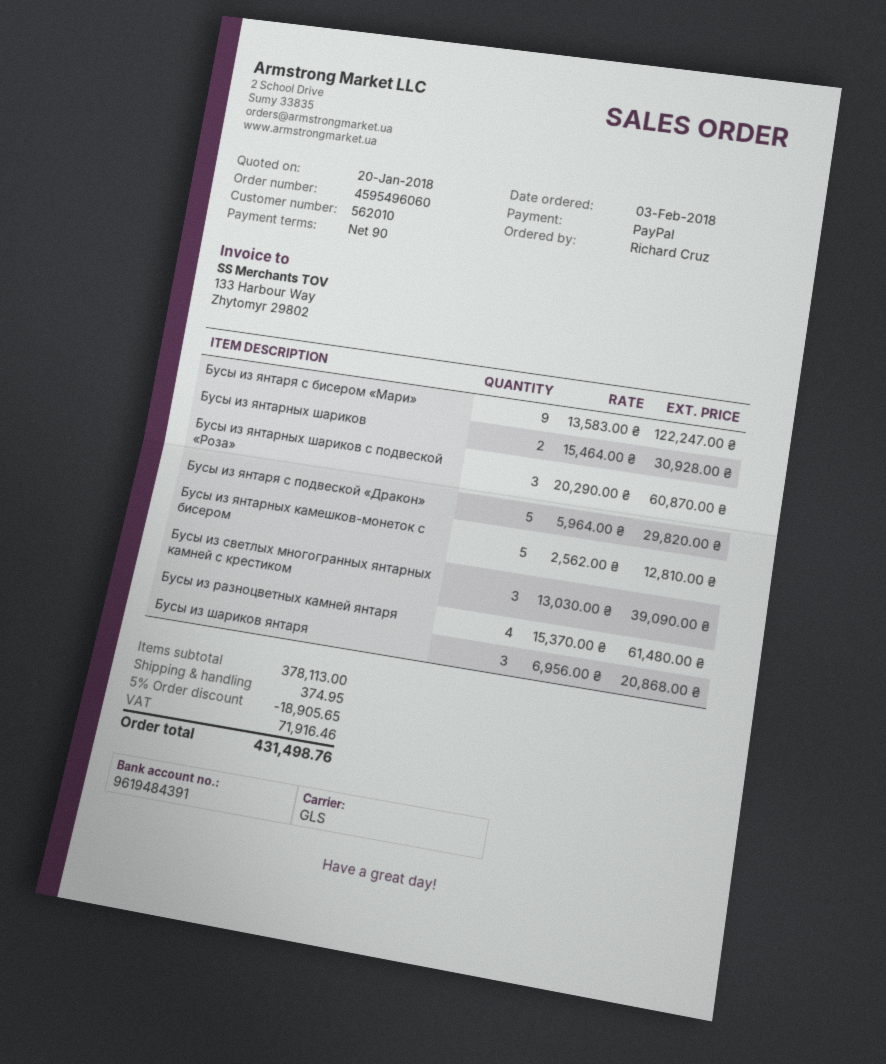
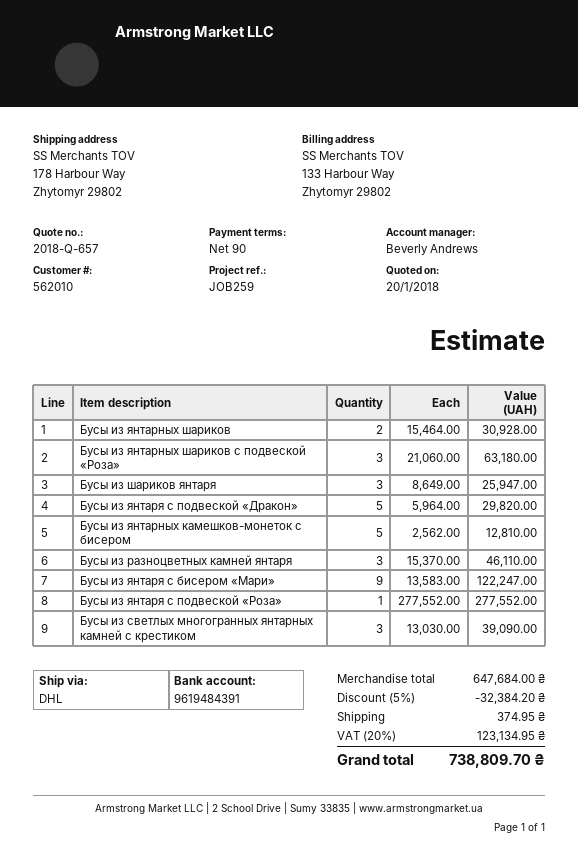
shipping method: GLS -> DHL
Бусы из янтарных шариков с подвеской «Роза»: 3 x 20290.00 = 60870.00 -> 3 x 21060.00 = 63180.00
Бусы из разноцветных камней янтаря: 4 x 15370.00 = 61480.00 -> 3 x 15370.00 = 46110.00
Бусы из шариков янтаря: 3 x 6956.00 = 20868.00 -> 3 x 8649.00 = 25947.00
Бусы из янтаря с подвеской «Роза»: none -> 1 x 277552.00 = 277552.00
subtotal: 378113.00 -> 647684.00
discount: 5% = 18905.65 -> 5% = 32384.20
tax: 71916.46 -> 123134.95
total: 431498.76 -> 738809.70

